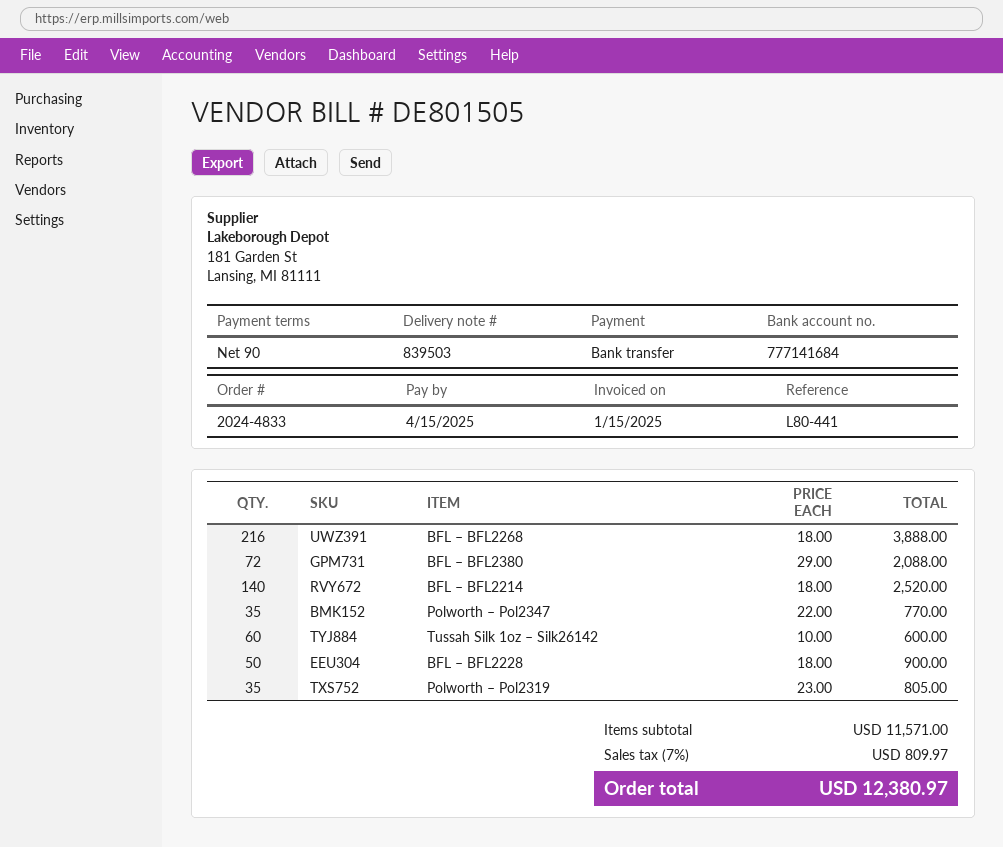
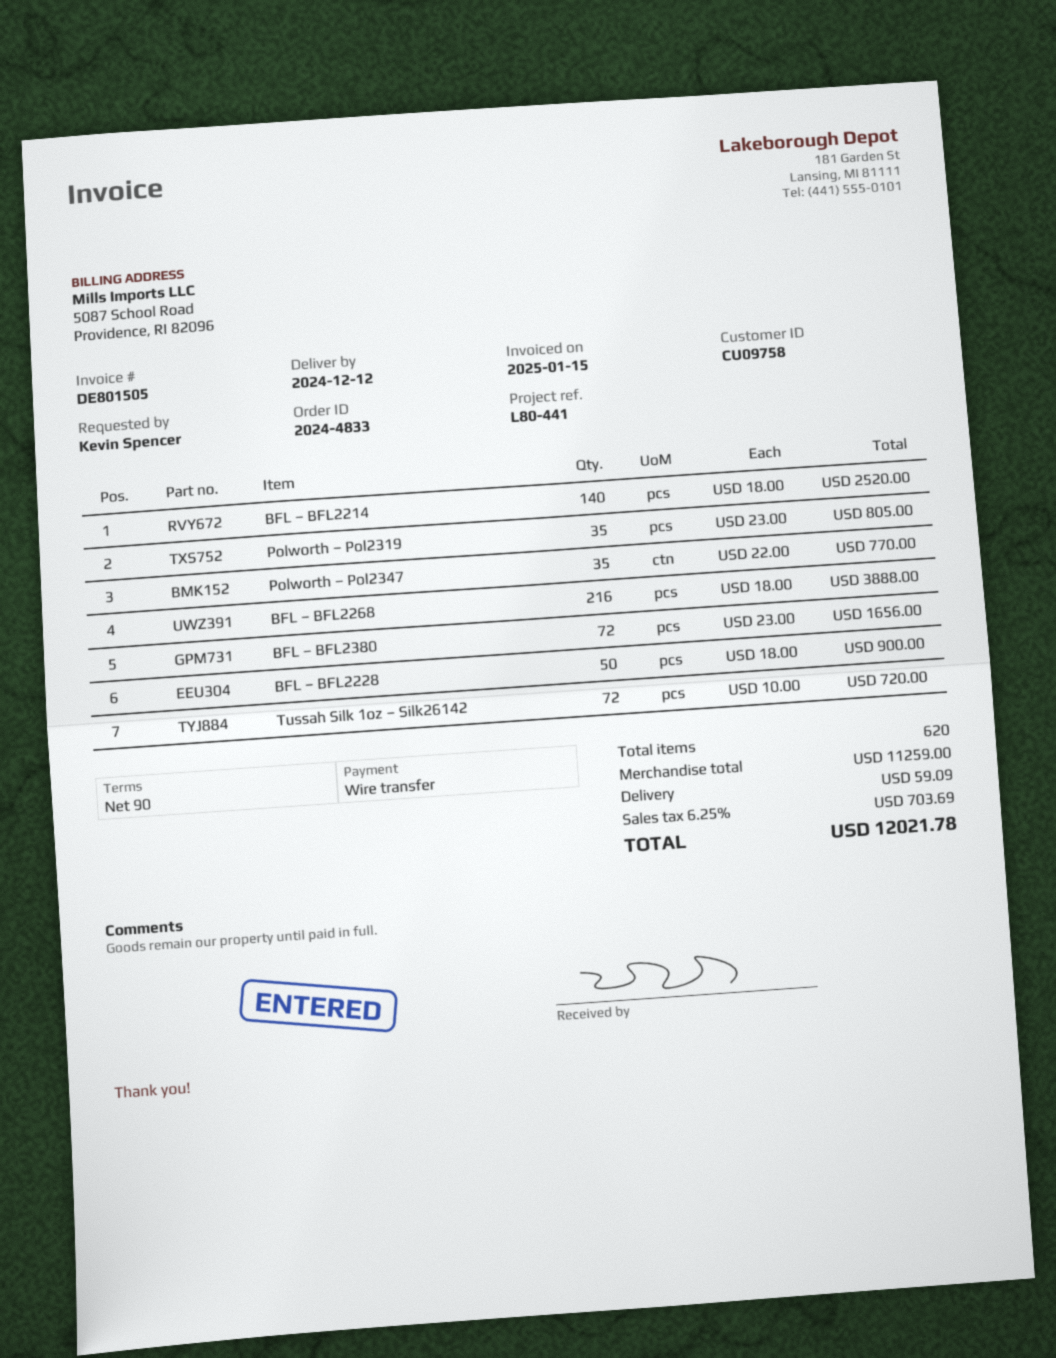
BFL – BFL2380: 72 x 29.00 = 2088.00 -> 72 x 23.00 = 1656.00
Tussah Silk 1oz – Silk26142: 60 x 10.00 = 600.00 -> 72 x 10.00 = 720.00
subtotal: 11571.00 -> 11259.00
shipping: none -> 59.09
tax: 7% = 809.97 -> 6.25% = 703.69
total: 12380.97 -> 12021.78

